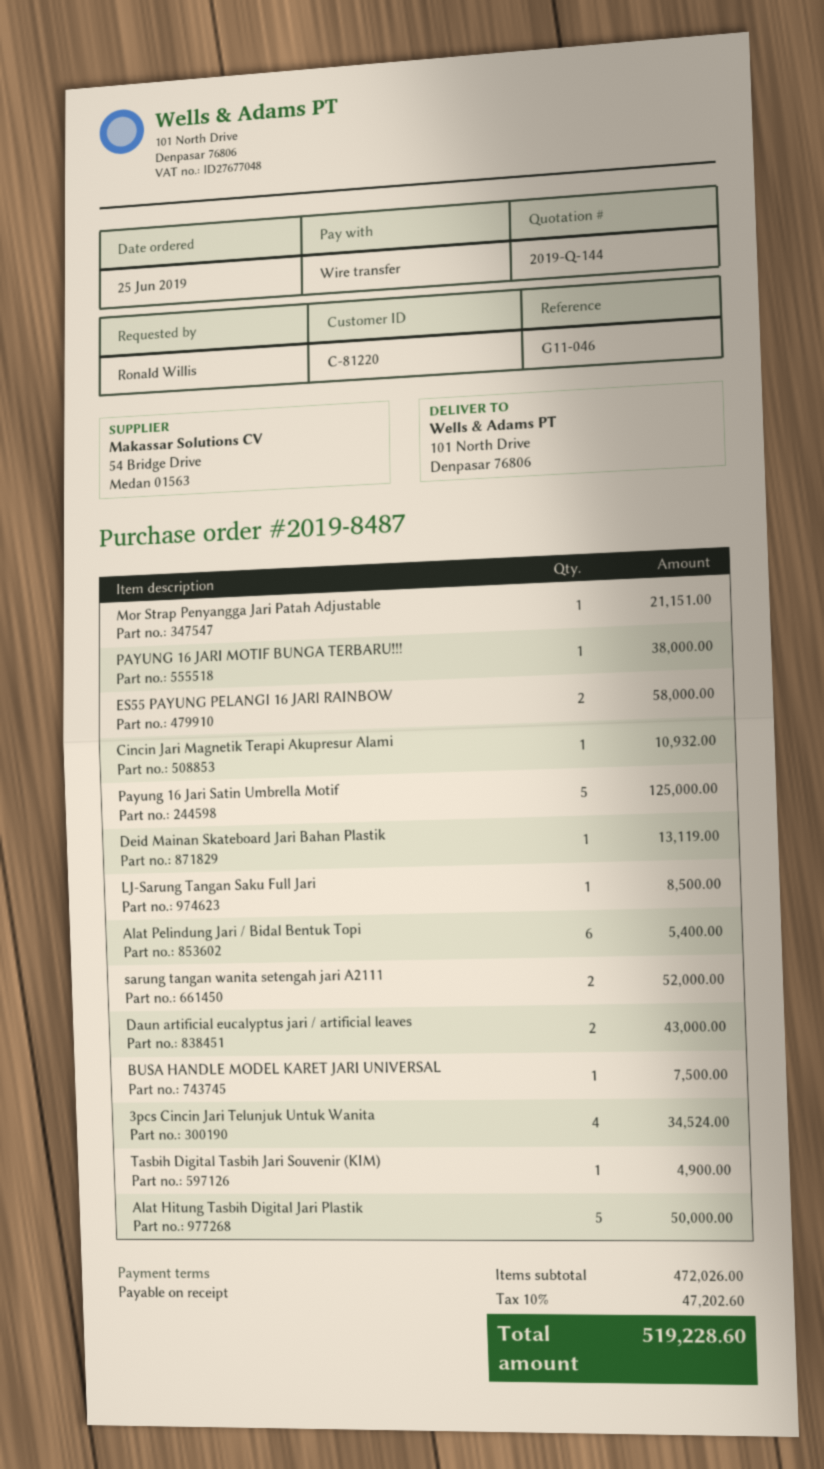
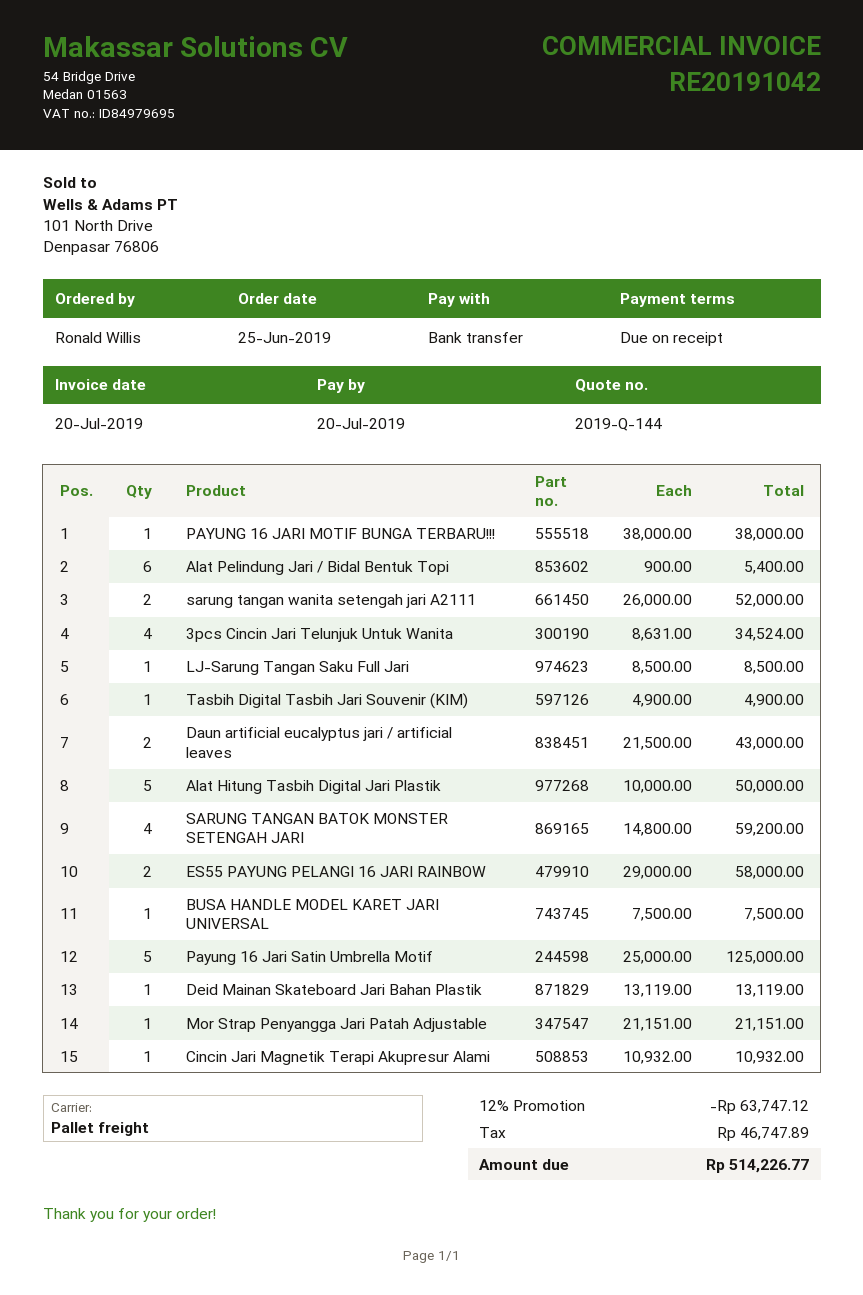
SARUNG TANGAN BATOK MONSTER SETENGAH JARI: none -> 4 for 59200.00
discount: none -> 12% = 63747.12
tax: 47202.60 -> 46747.89
total: 519228.60 -> 514226.77

